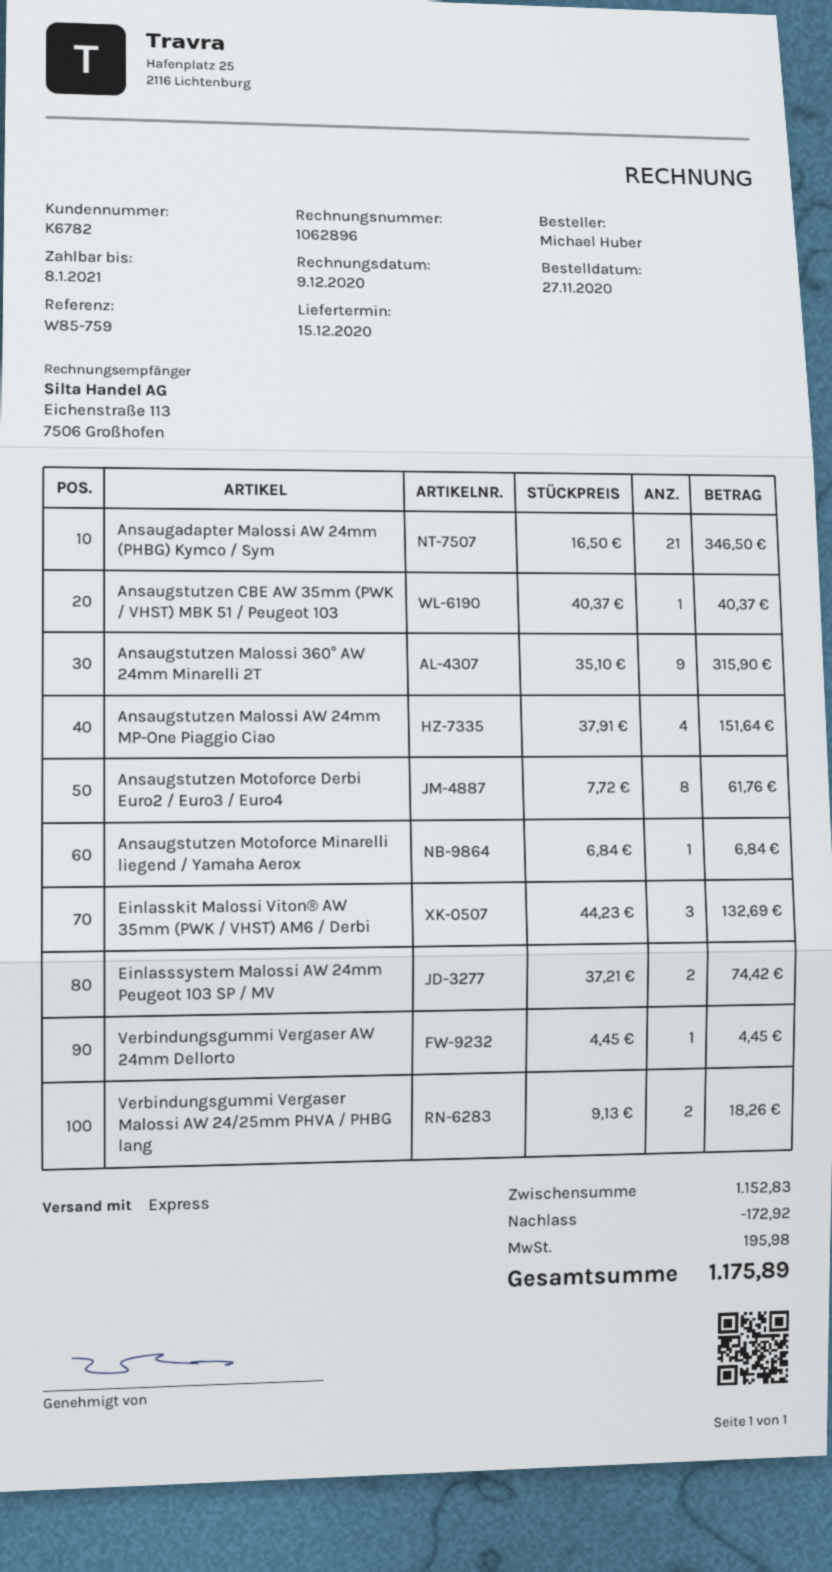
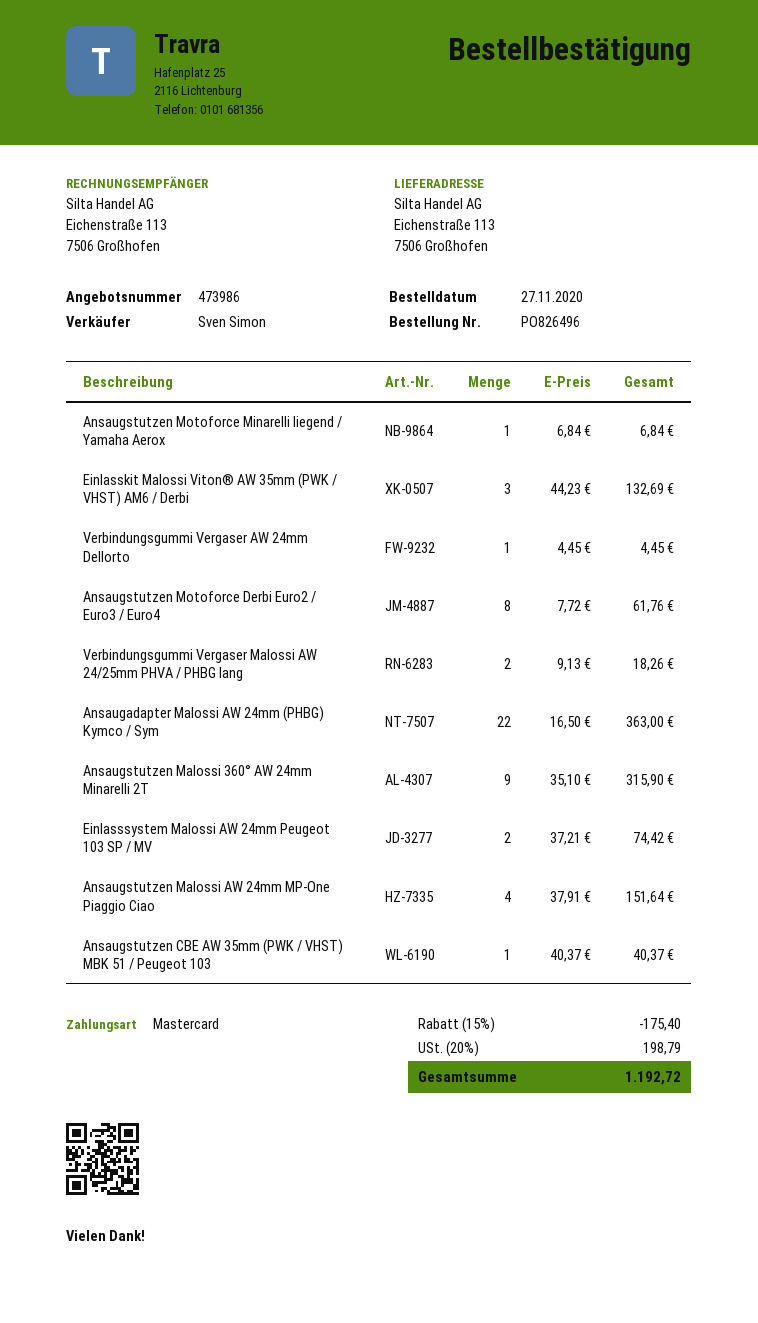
Ansaugadapter Malossi AW 24mm (PHBG) Kymco / Sym: 21 x 16.50 = 346.50 -> 22 x 16.50 = 363.00
discount: 172.92 -> 175.40
tax: 195.98 -> 198.79
total: 1175.89 -> 1192.72

